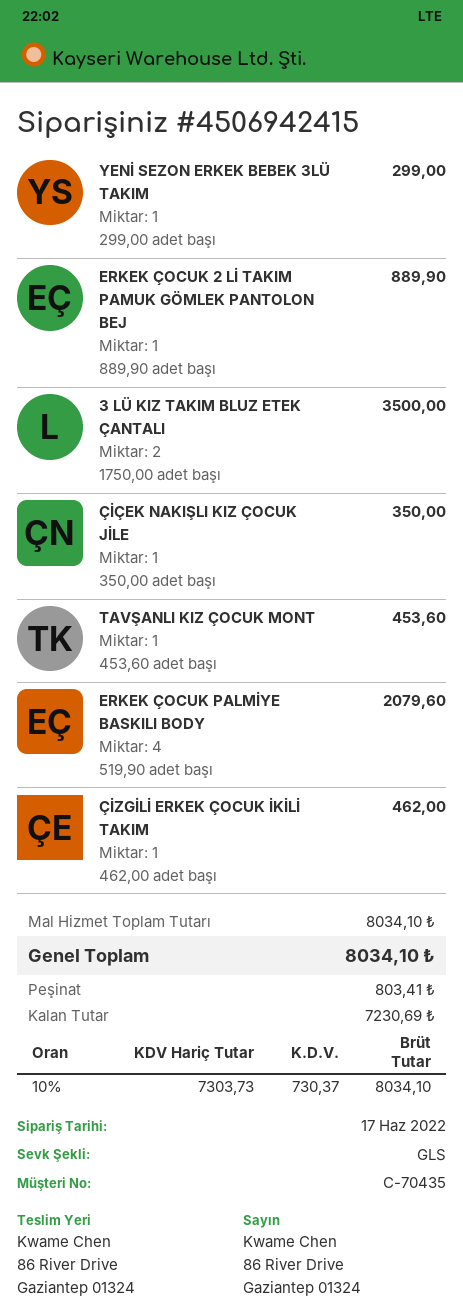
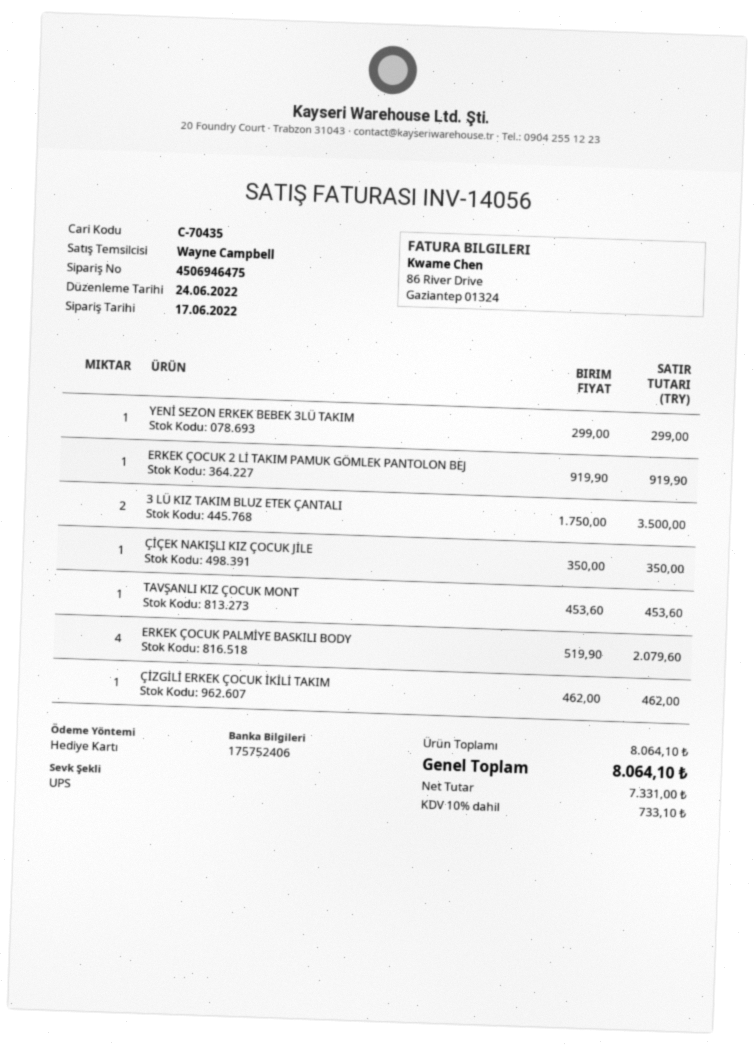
order number: 4506942415 -> 4506946475
shipping method: GLS -> UPS
ERKEK ÇOCUK 2 Lİ TAKIM PAMUK GÖMLEK PANTOLON BEJ: 1 x 889.90 = 889.90 -> 1 x 919.90 = 919.90
subtotal: 8034.10 -> 8064.10
net: 7303.73 -> 7331.00
tax: 10% = 730.37 -> 10% = 733.10
total: 8034.10 -> 8064.10

